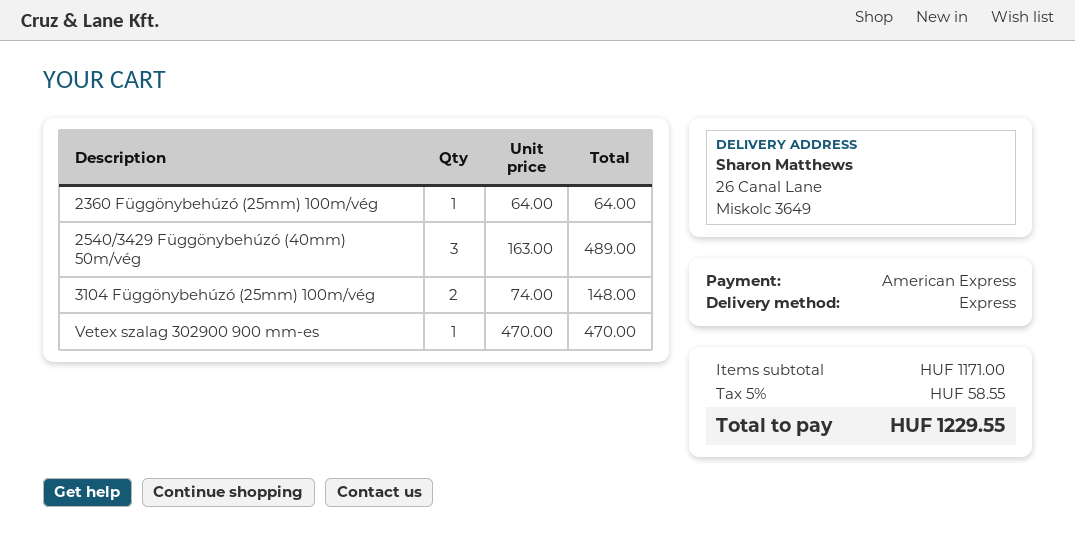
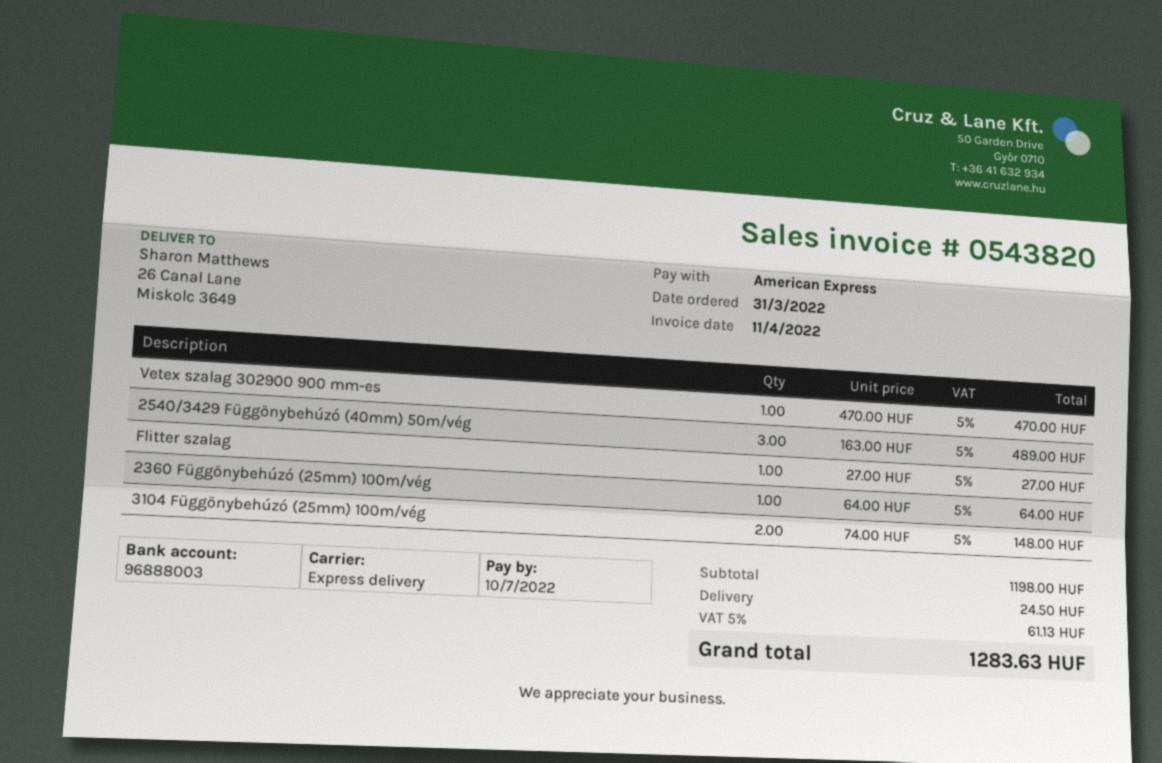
Flitter szalag: none -> 1 x 27.00 = 27.00
subtotal: 1171.00 -> 1198.00
shipping: none -> 24.50
tax: 5% = 58.55 -> 5% = 61.13
total: 1229.55 -> 1283.63

